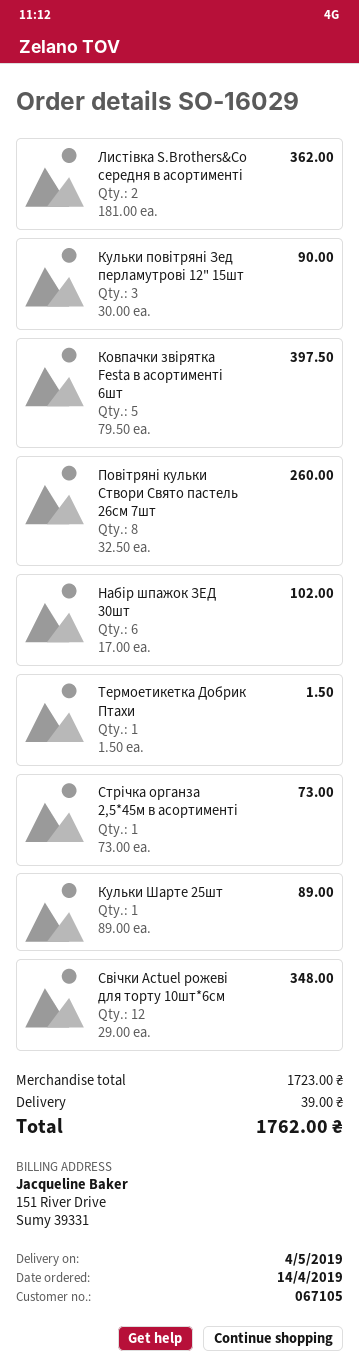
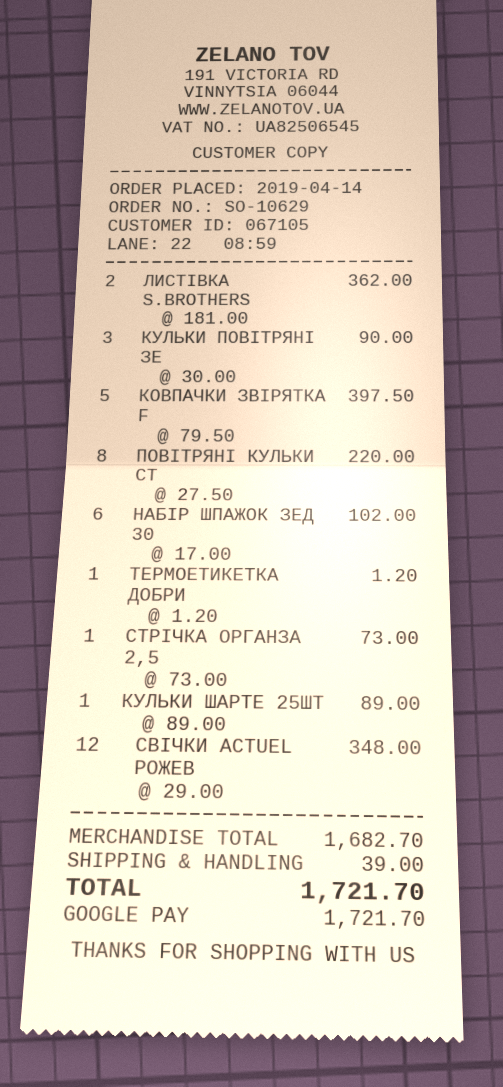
order number: SO-16029 -> SO-10629
Повітряні кульки Створи Свято пастель 26см 7шт: 8 x 32.50 = 260.00 -> 8 x 27.50 = 220.00
Термоетикетка Добрик Птахи: 1 x 1.50 = 1.50 -> 1 x 1.20 = 1.20
subtotal: 1723.00 -> 1682.70
total: 1762.00 -> 1721.70

